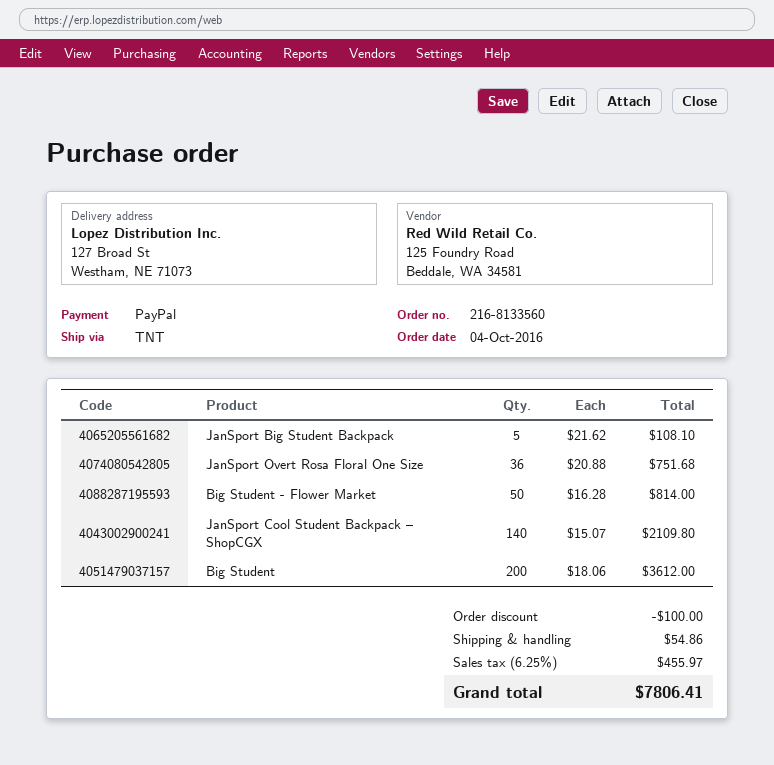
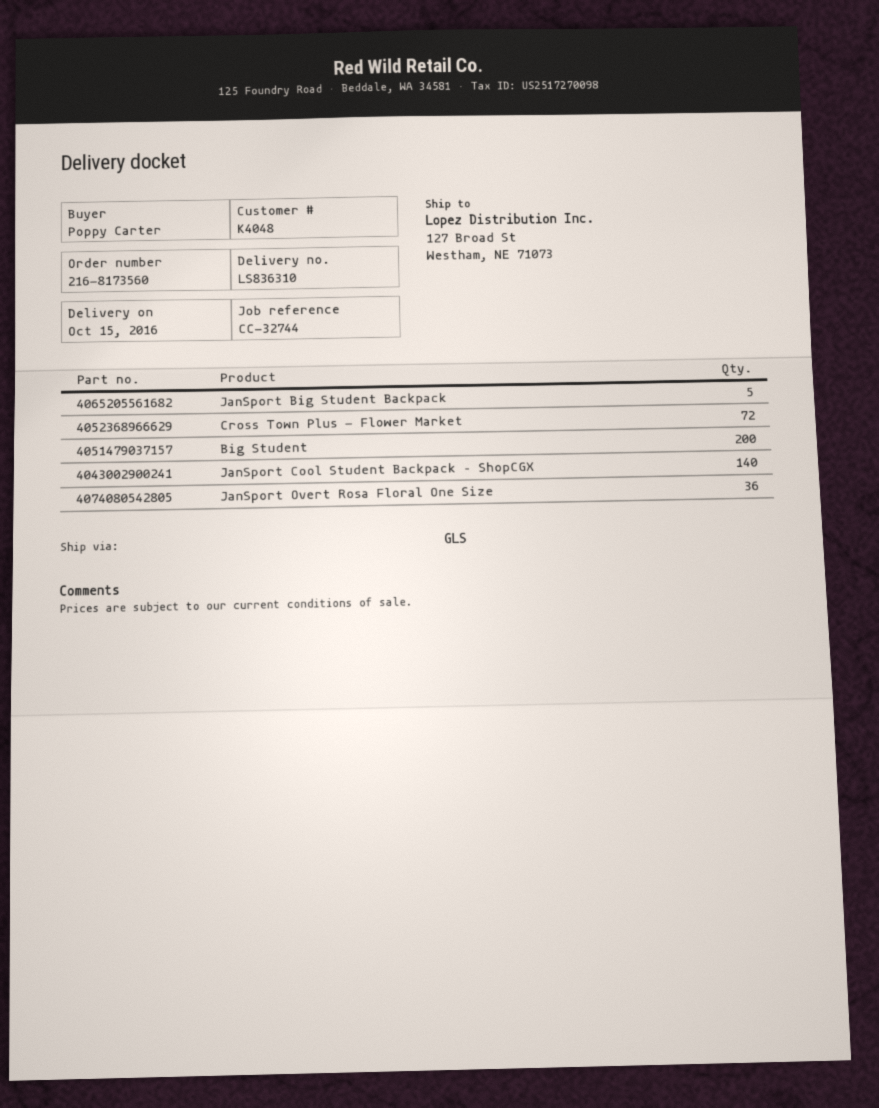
order number: 216-8133560 -> 216-8173560
shipping method: TNT -> GLS
Big Student - Flower Market: 50 -> none
Cross Town Plus - Flower Market: none -> 72

